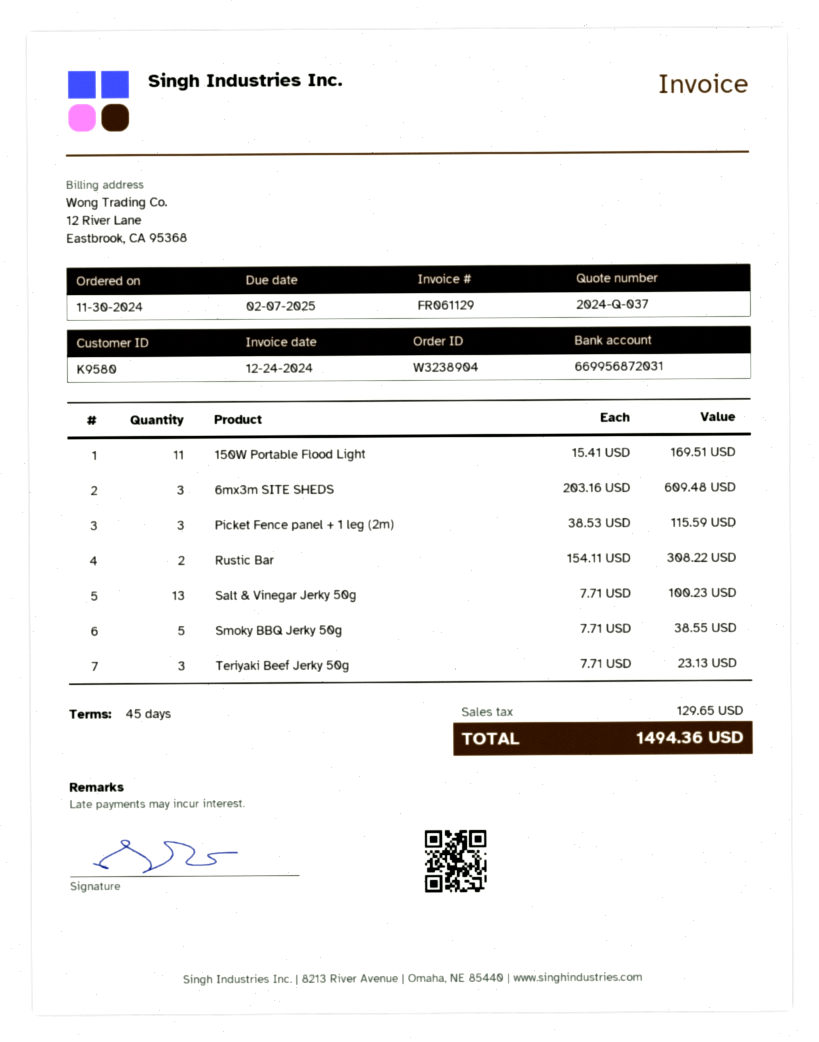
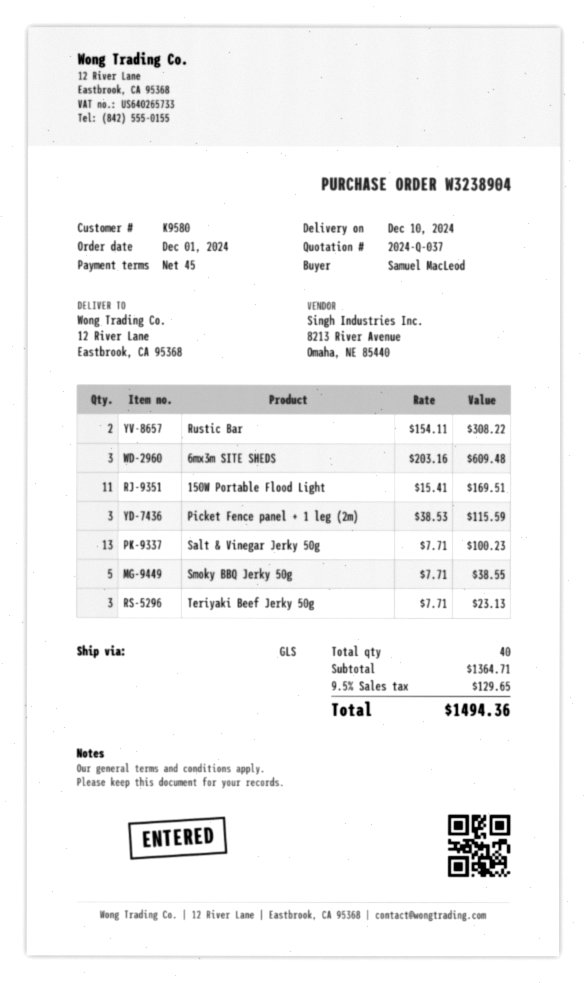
order date: 2024-11-30 -> 2024-12-01

